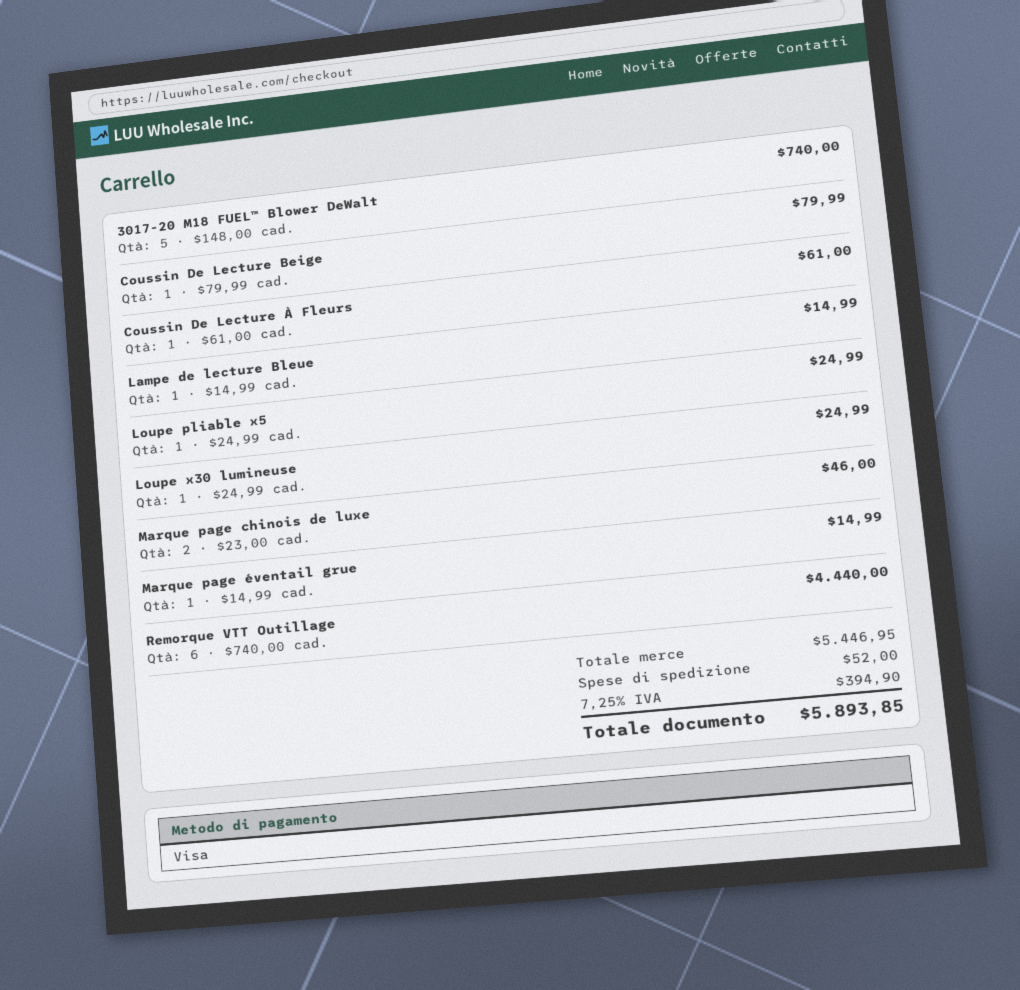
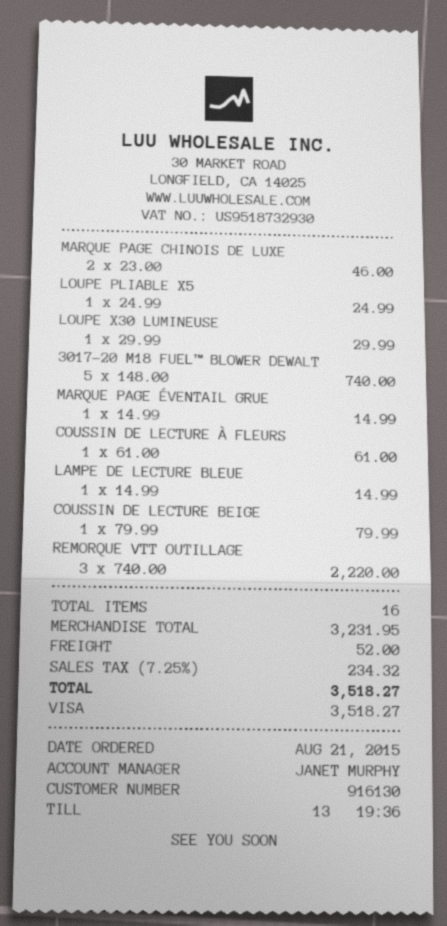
Loupe x30 lumineuse: 1 x 24.99 = 24.99 -> 1 x 29.99 = 29.99
Remorque VTT Outillage: 6 x 740.00 = 4440.00 -> 3 x 740.00 = 2220.00
subtotal: 5446.95 -> 3231.95
tax: 7.25% = 394.90 -> 7.25% = 234.32
total: 5893.85 -> 3518.27

